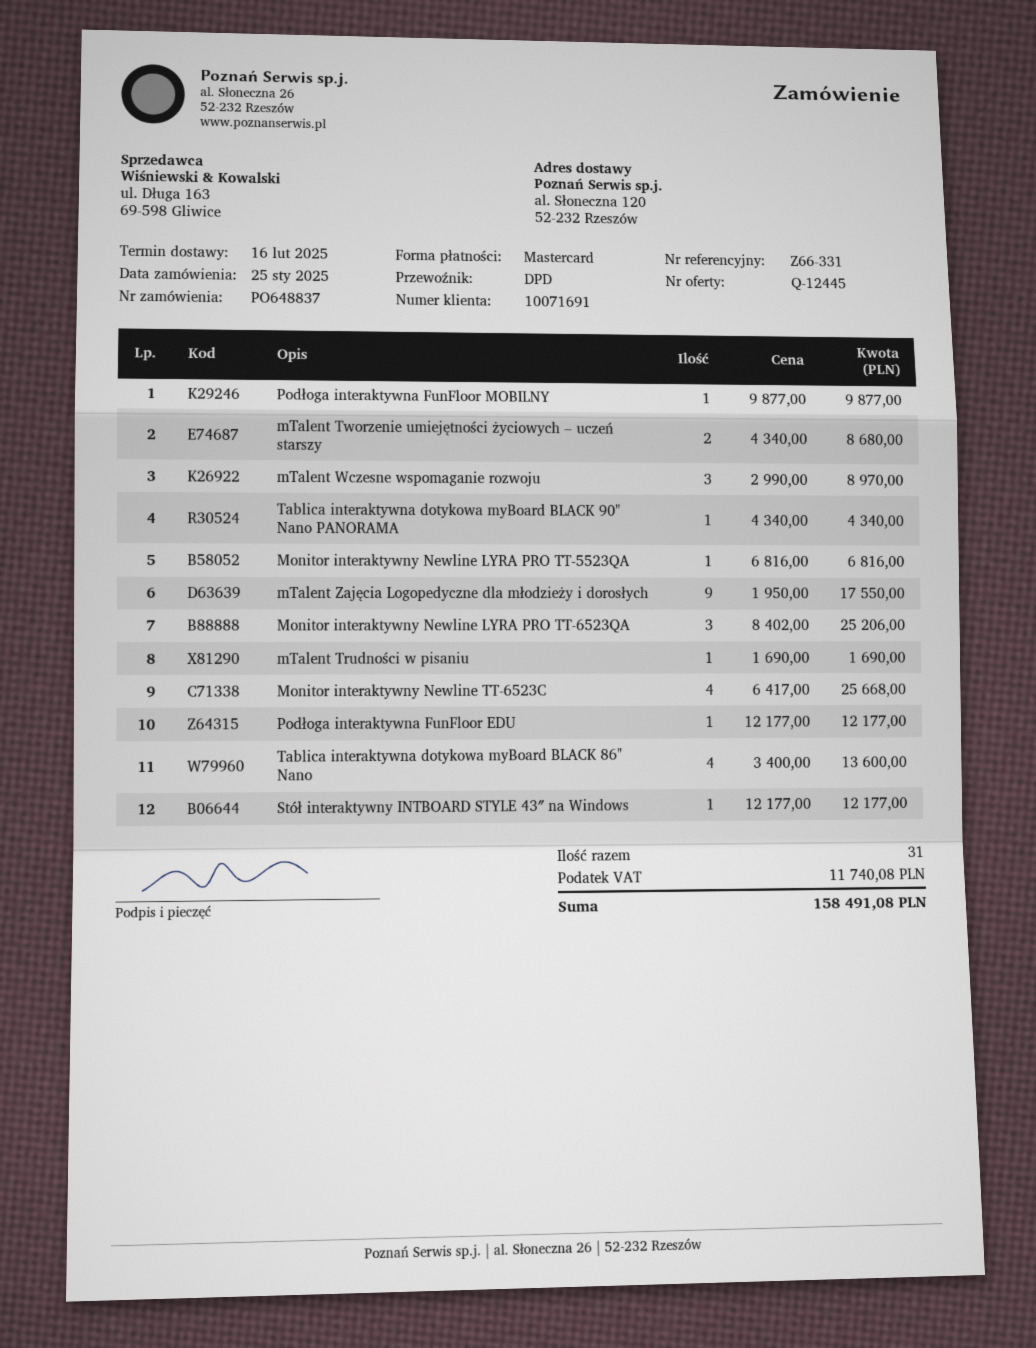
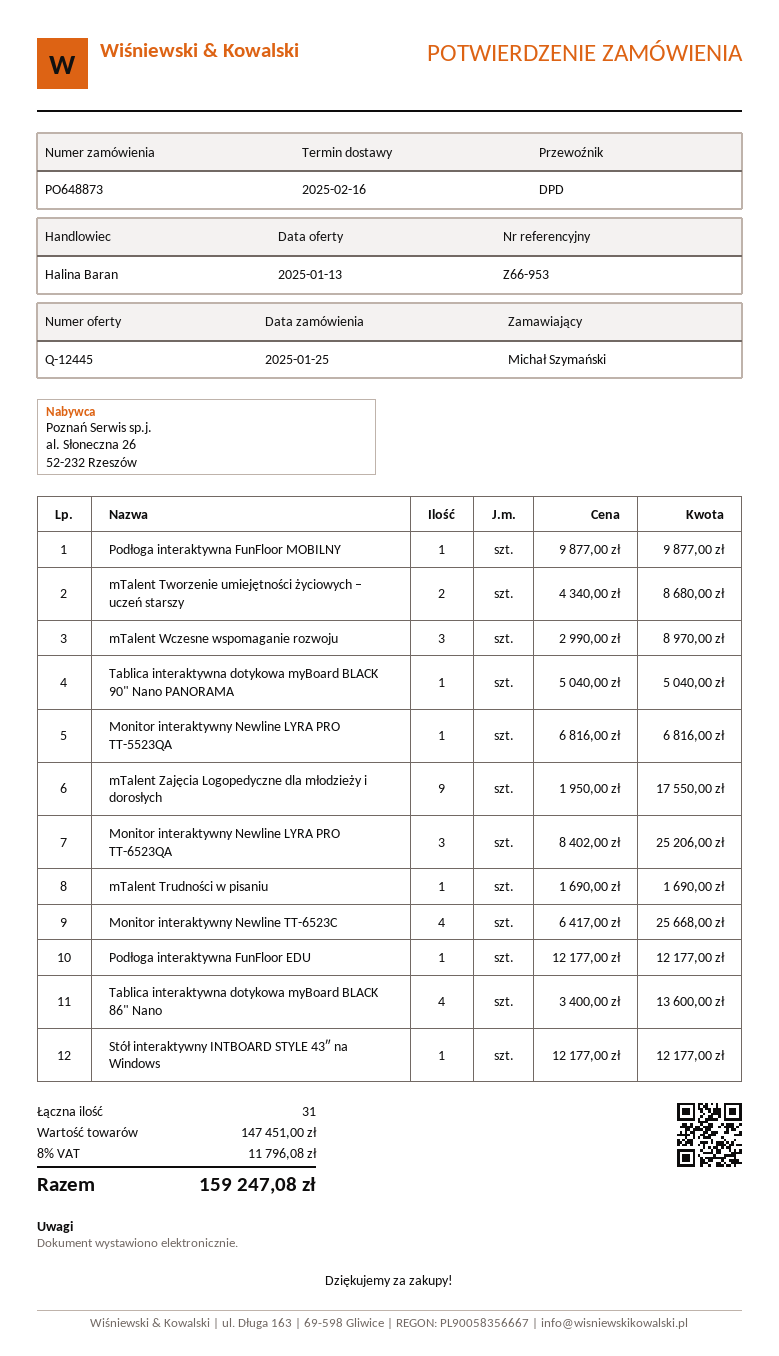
order number: PO648837 -> PO648873
reference: Z66-331 -> Z66-953
Tablica interaktywna dotykowa myBoard BLACK 90" Nano PANORAMA: 1 x 4340.00 = 4340.00 -> 1 x 5040.00 = 5040.00
tax: 11740.08 -> 11796.08
total: 158491.08 -> 159247.08

